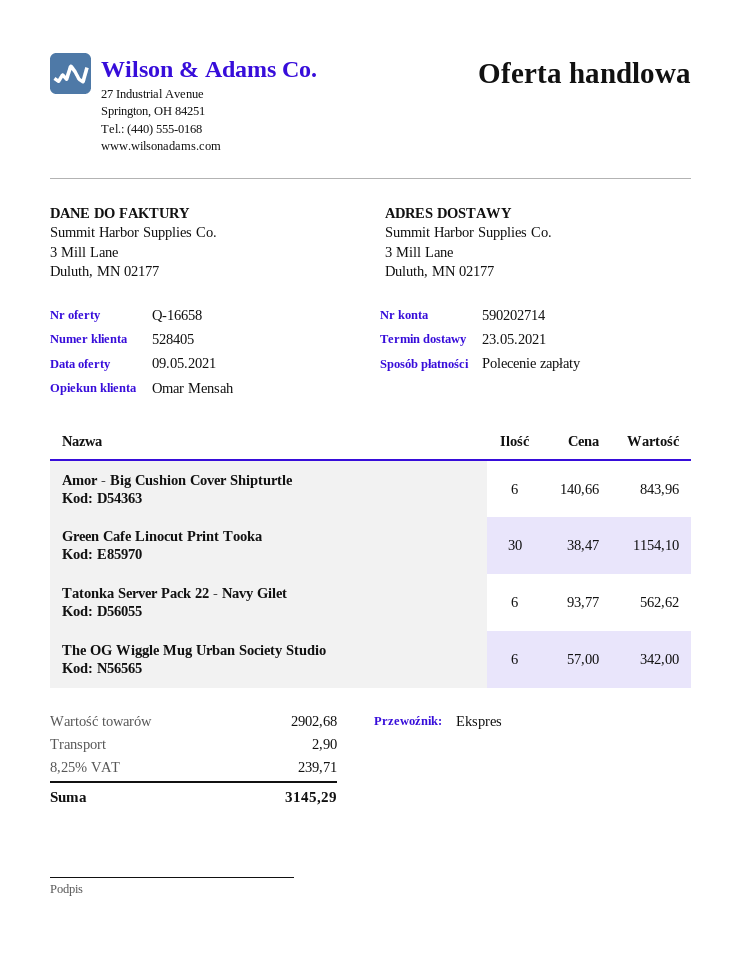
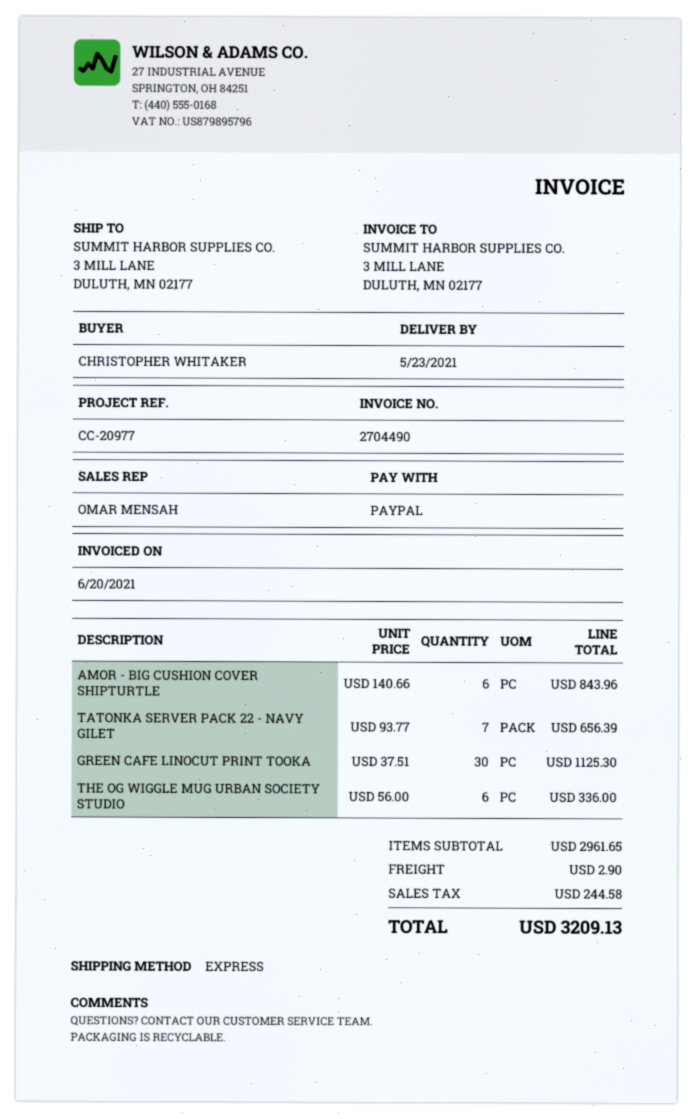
payment method: direct debit -> PayPal
Green Cafe Linocut Print Tooka: 30 x 38.47 = 1154.10 -> 30 x 37.51 = 1125.30
Tatonka Server Pack 22 - Navy Gilet: 6 x 93.77 = 562.62 -> 7 x 93.77 = 656.39
The OG Wiggle Mug Urban Society Studio: 6 x 57.00 = 342.00 -> 6 x 56.00 = 336.00
subtotal: 2902.68 -> 2961.65
tax: 239.71 -> 244.58
total: 3145.29 -> 3209.13

